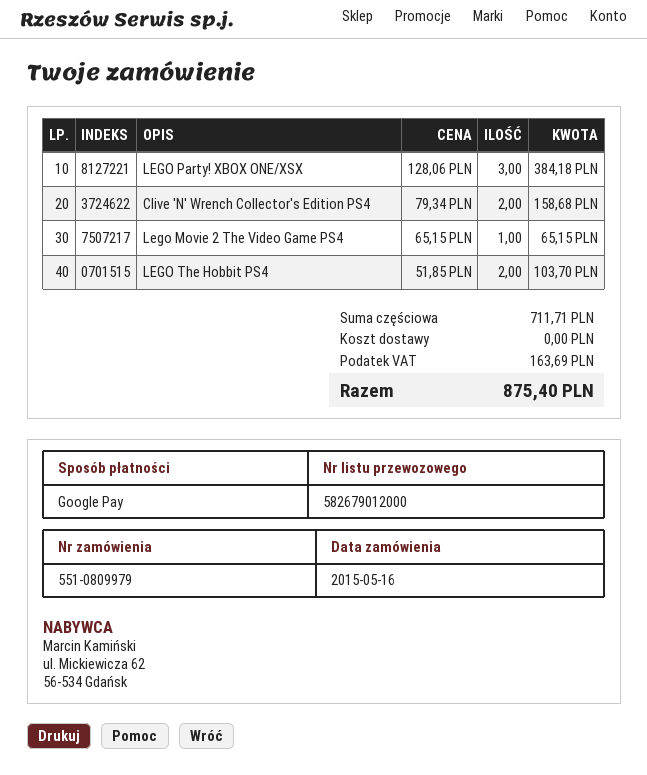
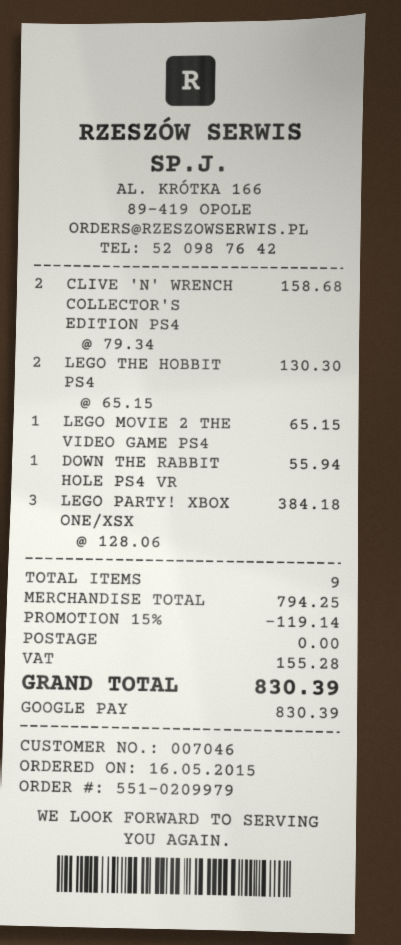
order number: 551-0809979 -> 551-0209979
LEGO The Hobbit PS4: 2 x 51.85 = 103.70 -> 2 x 65.15 = 130.30
DOWN THE RABBIT HOLE PS4 VR: none -> 1 x 55.94 = 55.94
subtotal: 711.71 -> 794.25
discount: none -> 15% = 119.14
tax: 163.69 -> 155.28
total: 875.40 -> 830.39

